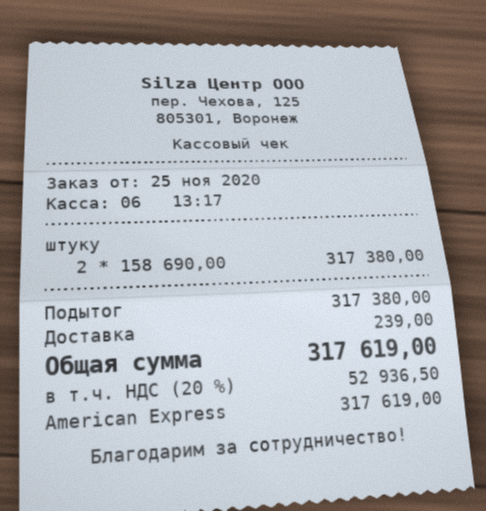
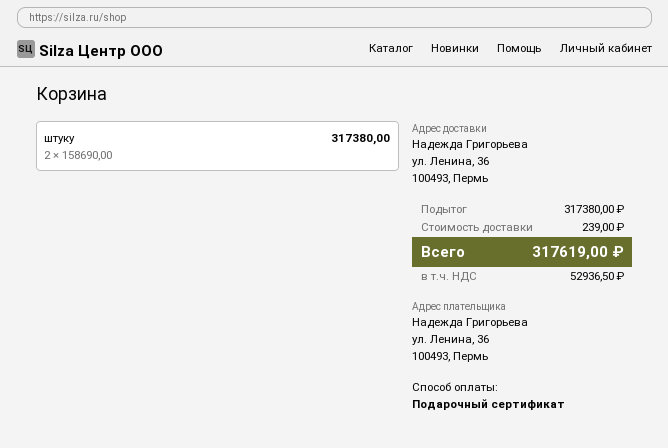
payment method: American Express -> gift card

